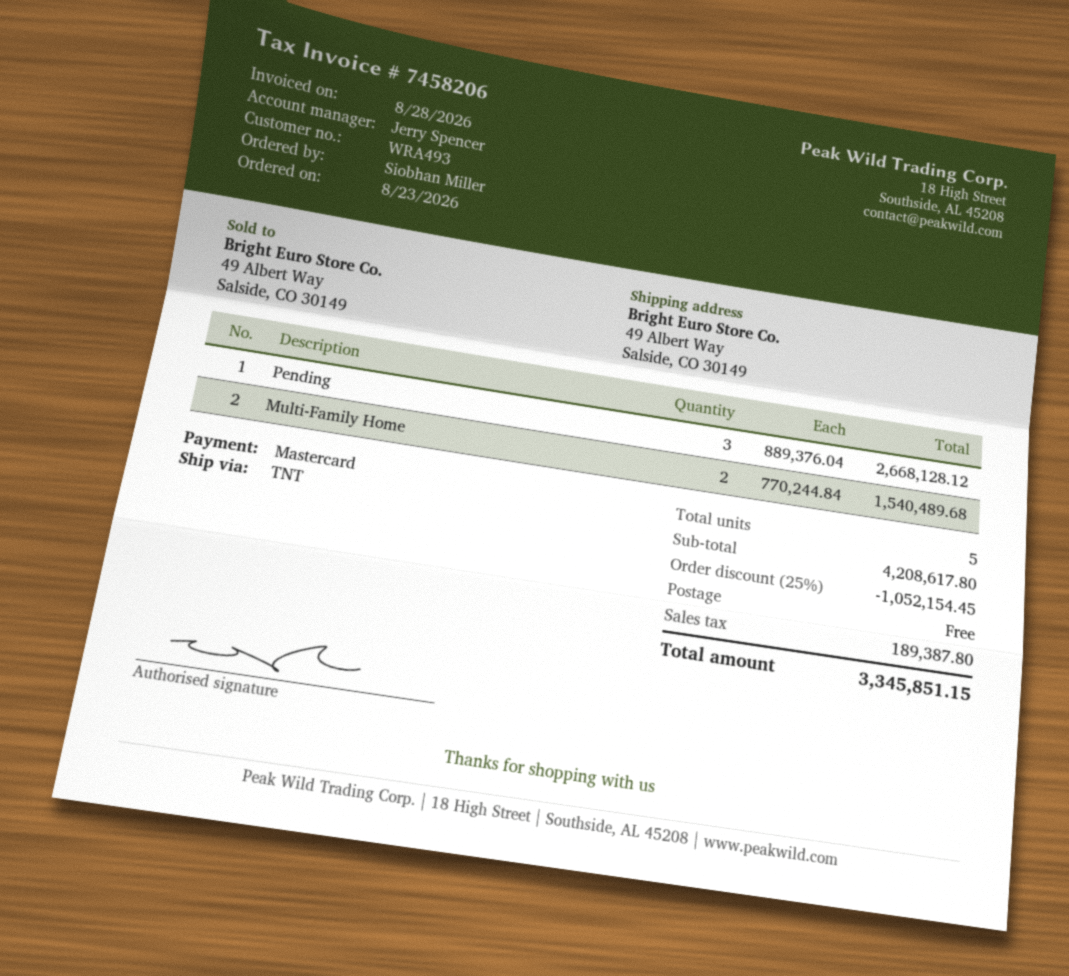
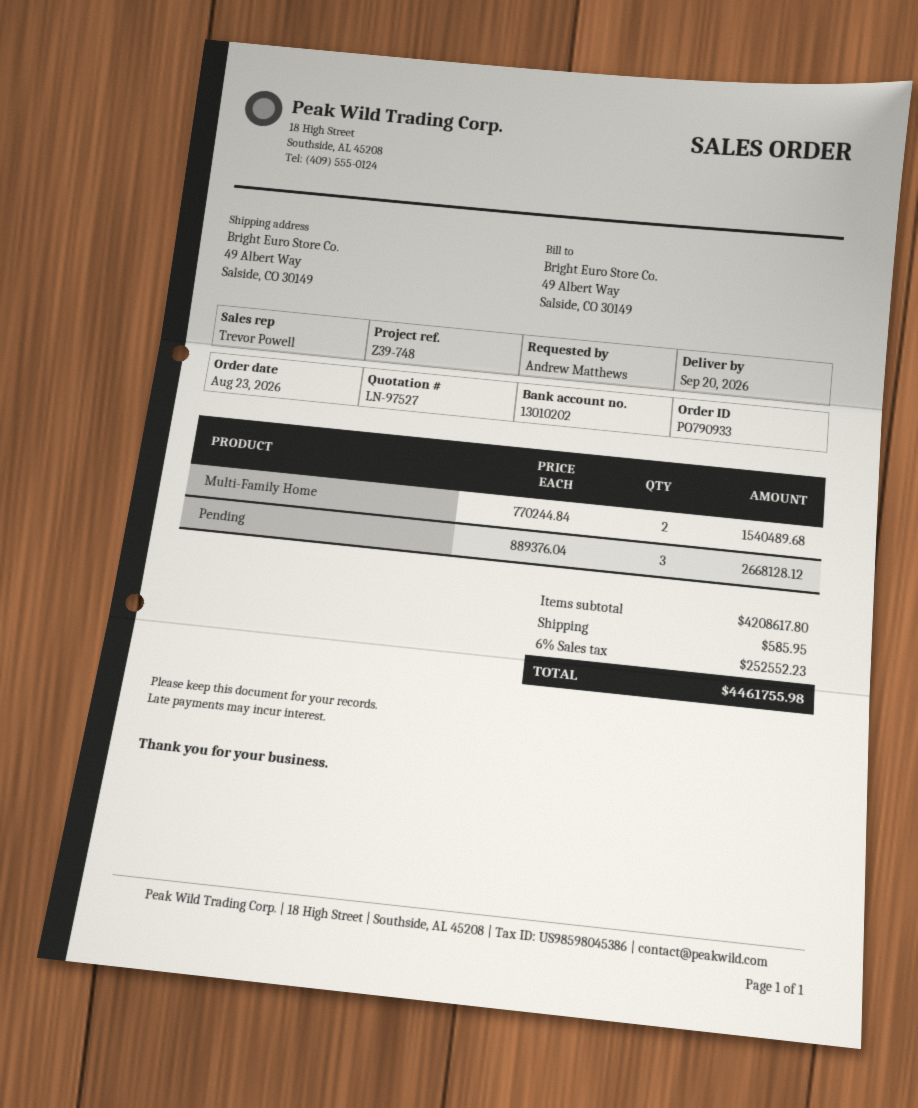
ordered by: Siobhan Miller -> Andrew Matthews
sales rep: Jerry Spencer -> Trevor Powell
discount: 25% = 1052154.45 -> none
shipping: 0.00 -> 585.95
tax: 189387.80 -> 252552.23
total: 3345851.15 -> 4461755.98

